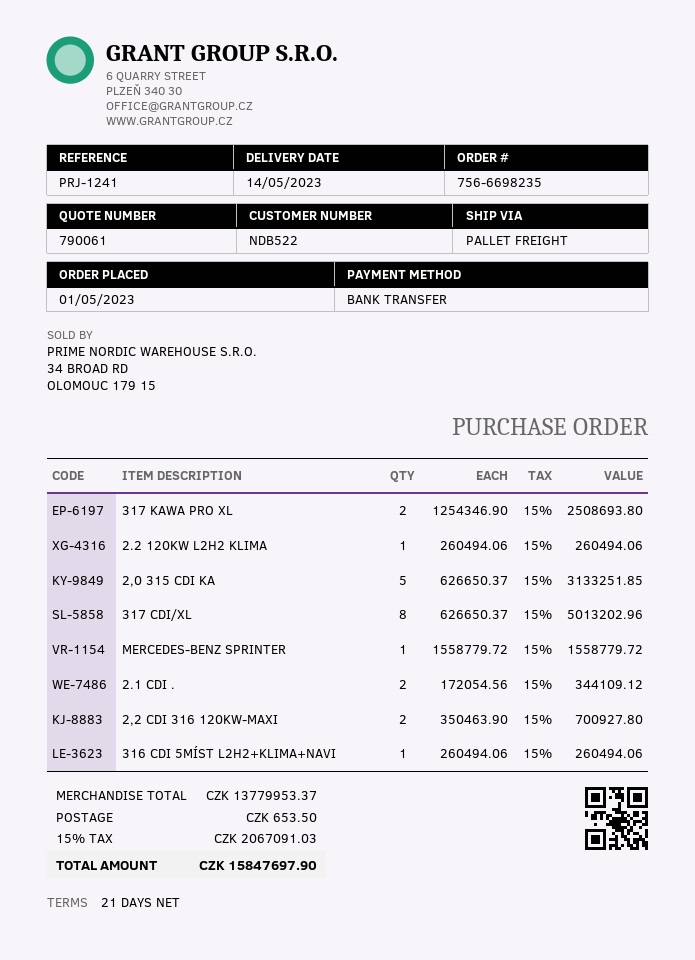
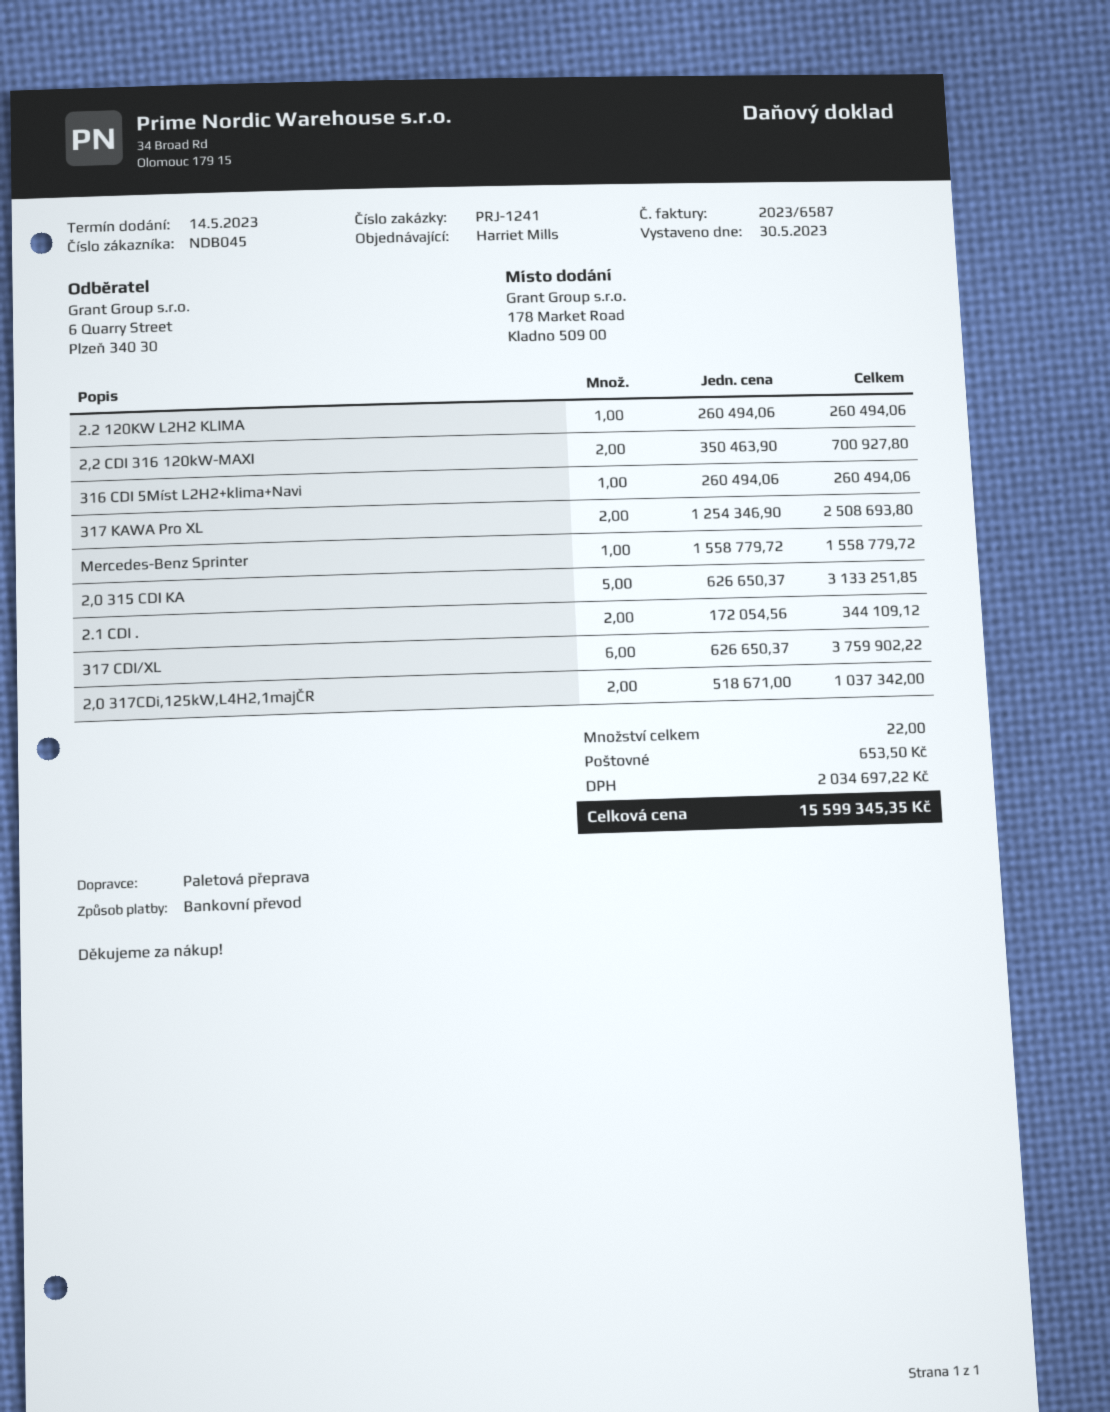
customer number: NDB522 -> NDB045
317 CDI/XL: 8 x 626650.37 = 5013202.96 -> 6 x 626650.37 = 3759902.22
2,0 317CDi,125kW,L4H2,1majČR: none -> 2 x 518671.00 = 1037342.00
tax: 2067091.03 -> 2034697.22
total: 15847697.90 -> 15599345.35

